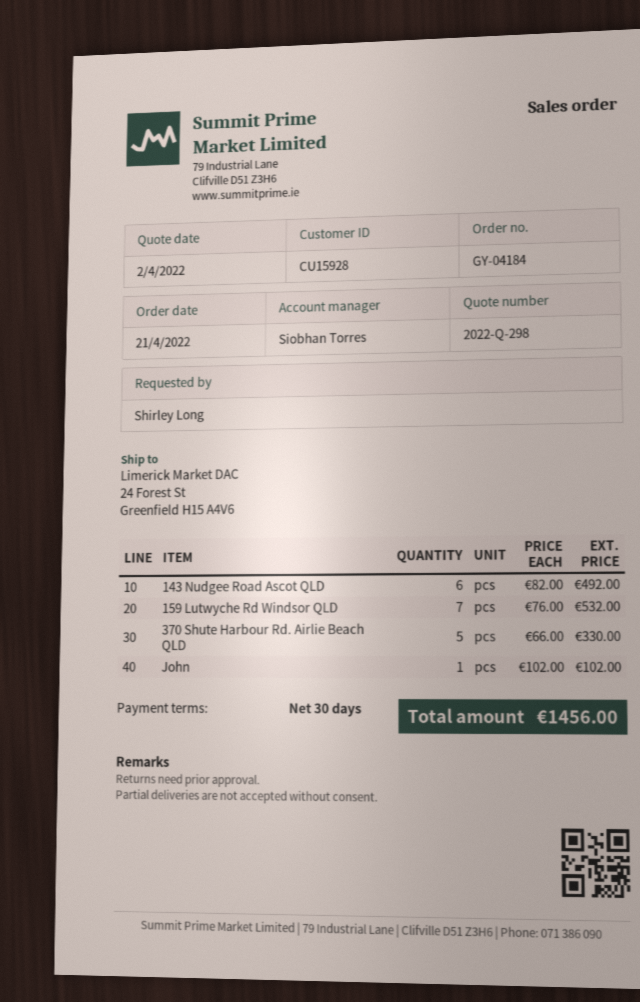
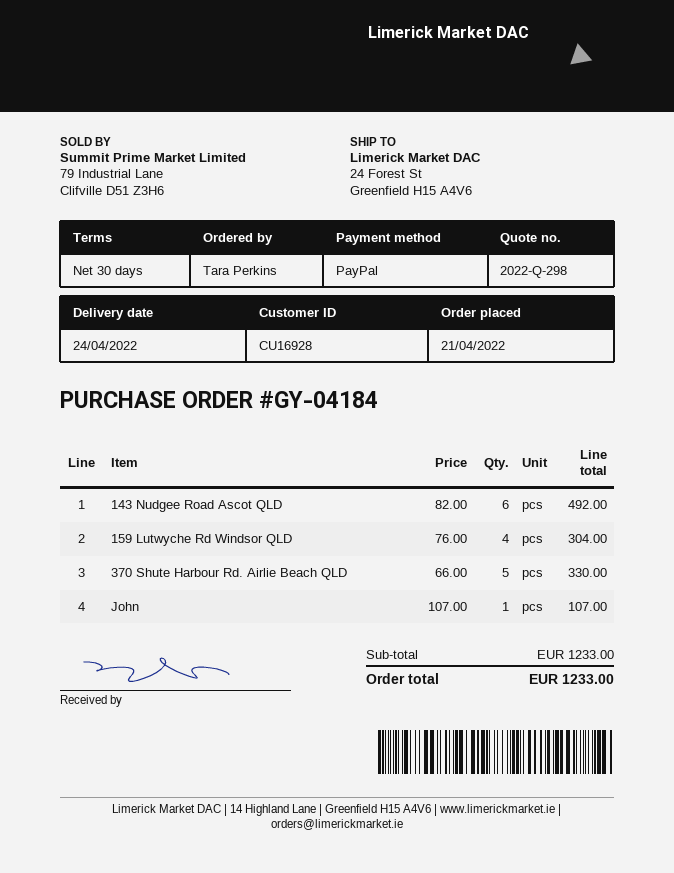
customer number: CU15928 -> CU16928
ordered by: Shirley Long -> Tara Perkins
159 Lutwyche Rd Windsor QLD: 7 x 76.00 = 532.00 -> 4 x 76.00 = 304.00
John: 1 x 102.00 = 102.00 -> 1 x 107.00 = 107.00
total: 1456.00 -> 1233.00

